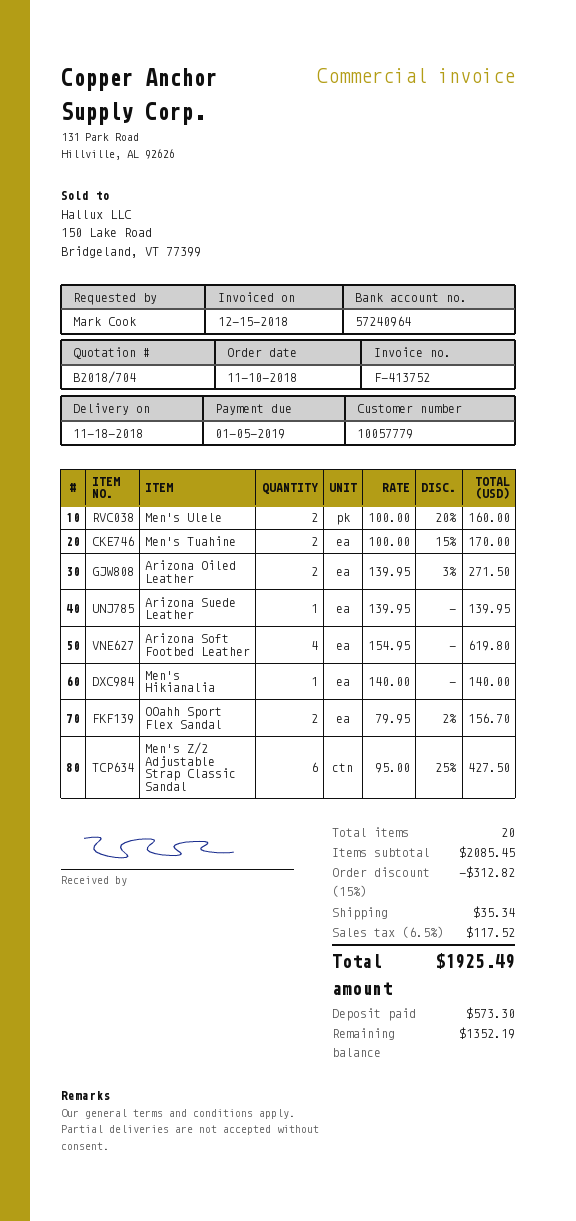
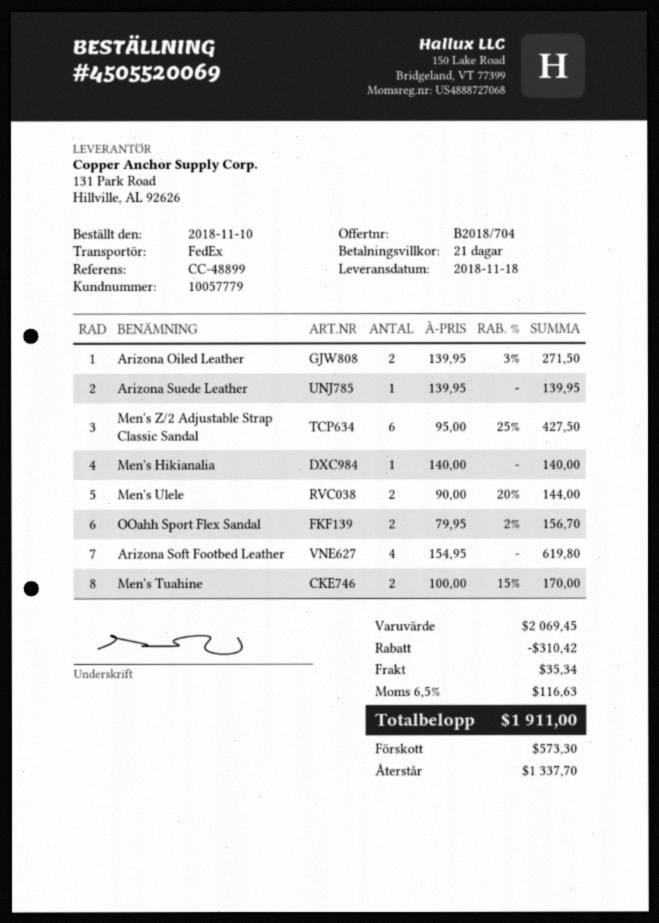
Men's Ulele: 2 x 100.00 - 20% = 160.00 -> 2 x 90.00 - 20% = 144.00
subtotal: 2085.45 -> 2069.45
discount: 312.82 -> 310.42
tax: 6.5% = 117.52 -> 6.5% = 116.63
total: 1925.49 -> 1911.00
balance: 1352.19 -> 1337.70

